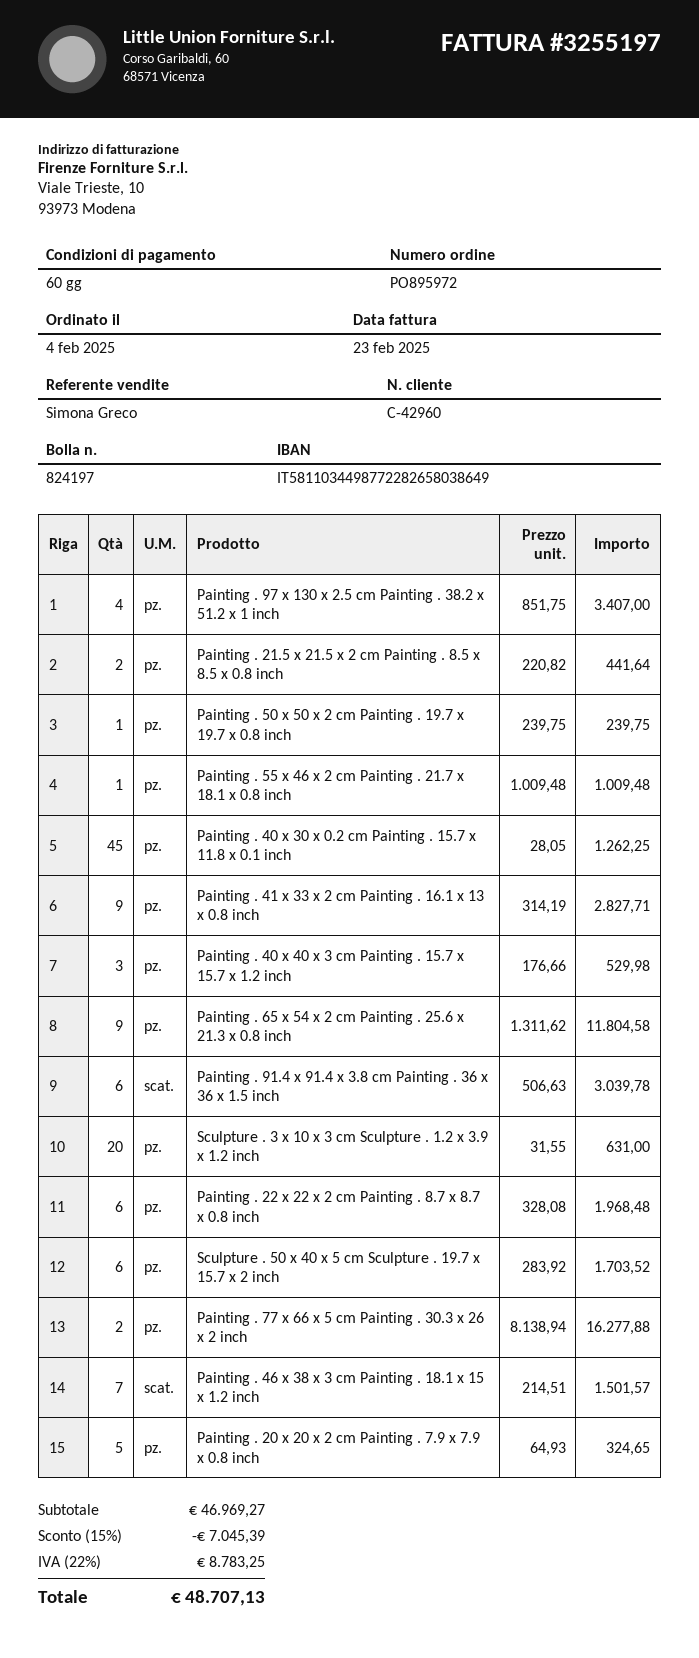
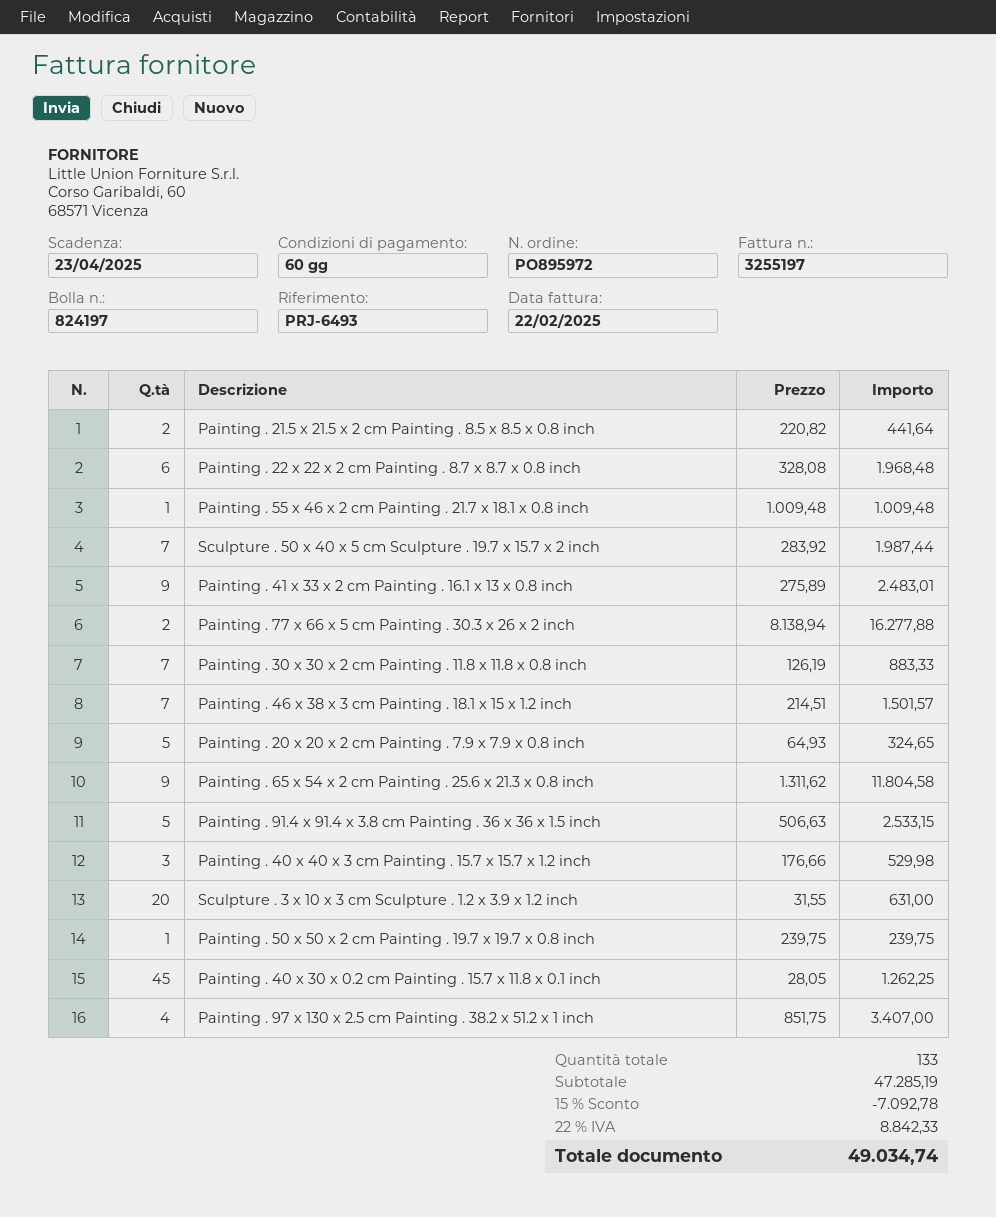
invoice date: 2025-02-23 -> 2025-02-22
Painting . 41 x 33 x 2 cm Painting . 16.1 x 13 x 0.8 inch: 9 x 314.19 = 2827.71 -> 9 x 275.89 = 2483.01
Painting . 91.4 x 91.4 x 3.8 cm Painting . 36 x 36 x 1.5 inch: 6 x 506.63 = 3039.78 -> 5 x 506.63 = 2533.15
Sculpture . 50 x 40 x 5 cm Sculpture . 19.7 x 15.7 x 2 inch: 6 x 283.92 = 1703.52 -> 7 x 283.92 = 1987.44
Painting . 30 x 30 x 2 cm Painting . 11.8 x 11.8 x 0.8 inch: none -> 7 x 126.19 = 883.33
subtotal: 46969.27 -> 47285.19
discount: 15% = 7045.39 -> 15% = 7092.78
tax: 22% = 8783.25 -> 22% = 8842.33
total: 48707.13 -> 49034.74

